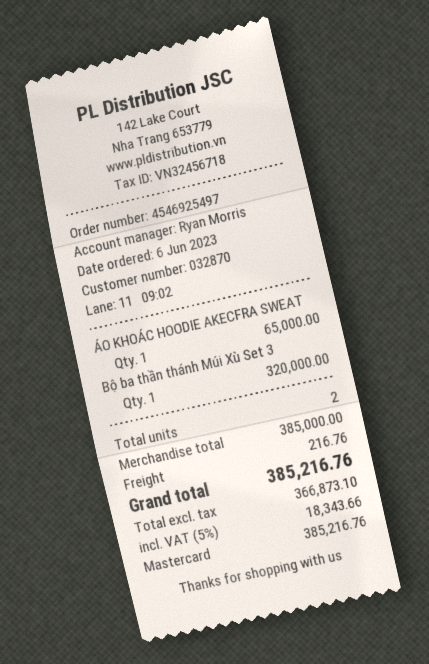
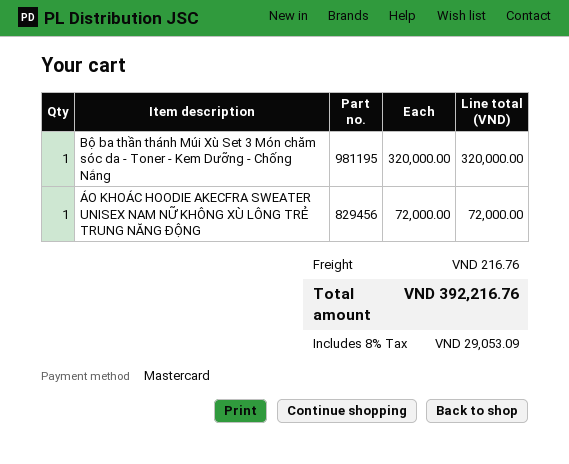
ÁO KHOÁC HOODIE AKECFRA SWEAT: 1 for 65000.00 -> 1 for 72000.00
tax: 5% = 18343.66 -> 8% = 29053.09
total: 385216.76 -> 392216.76

